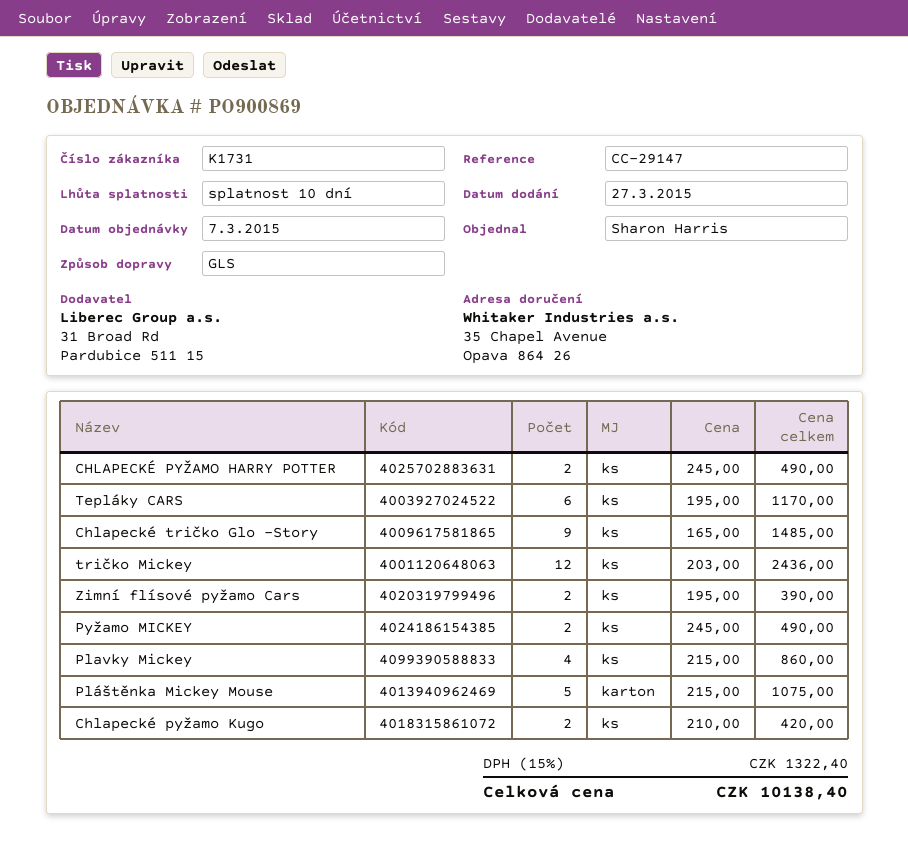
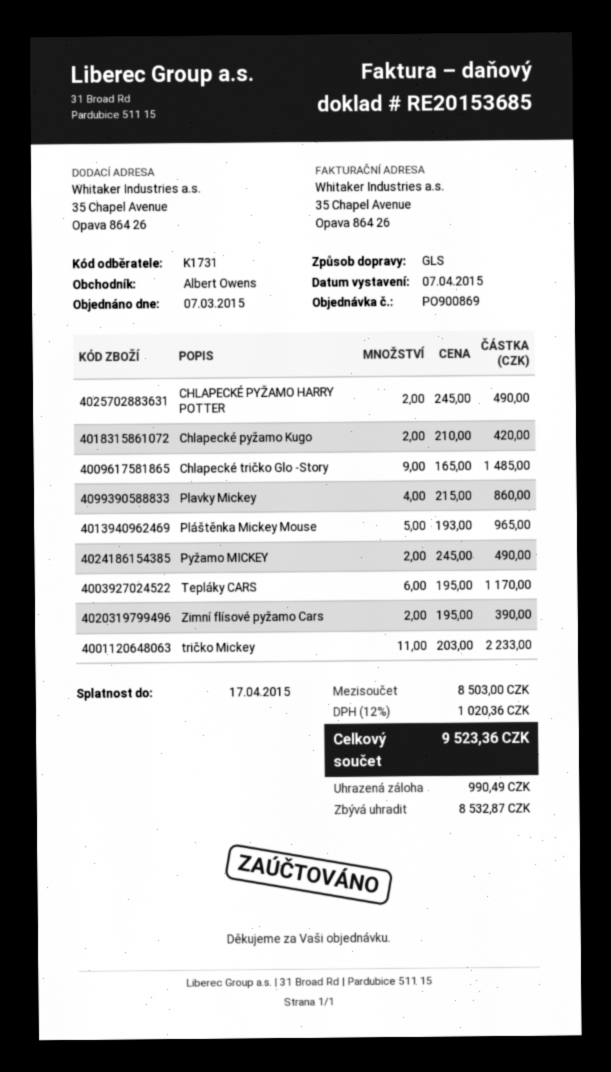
tričko Mickey: 12 x 203.00 = 2436.00 -> 11 x 203.00 = 2233.00
Pláštěnka Mickey Mouse: 5 x 215.00 = 1075.00 -> 5 x 193.00 = 965.00
tax: 15% = 1322.40 -> 12% = 1020.36
total: 10138.40 -> 9523.36

